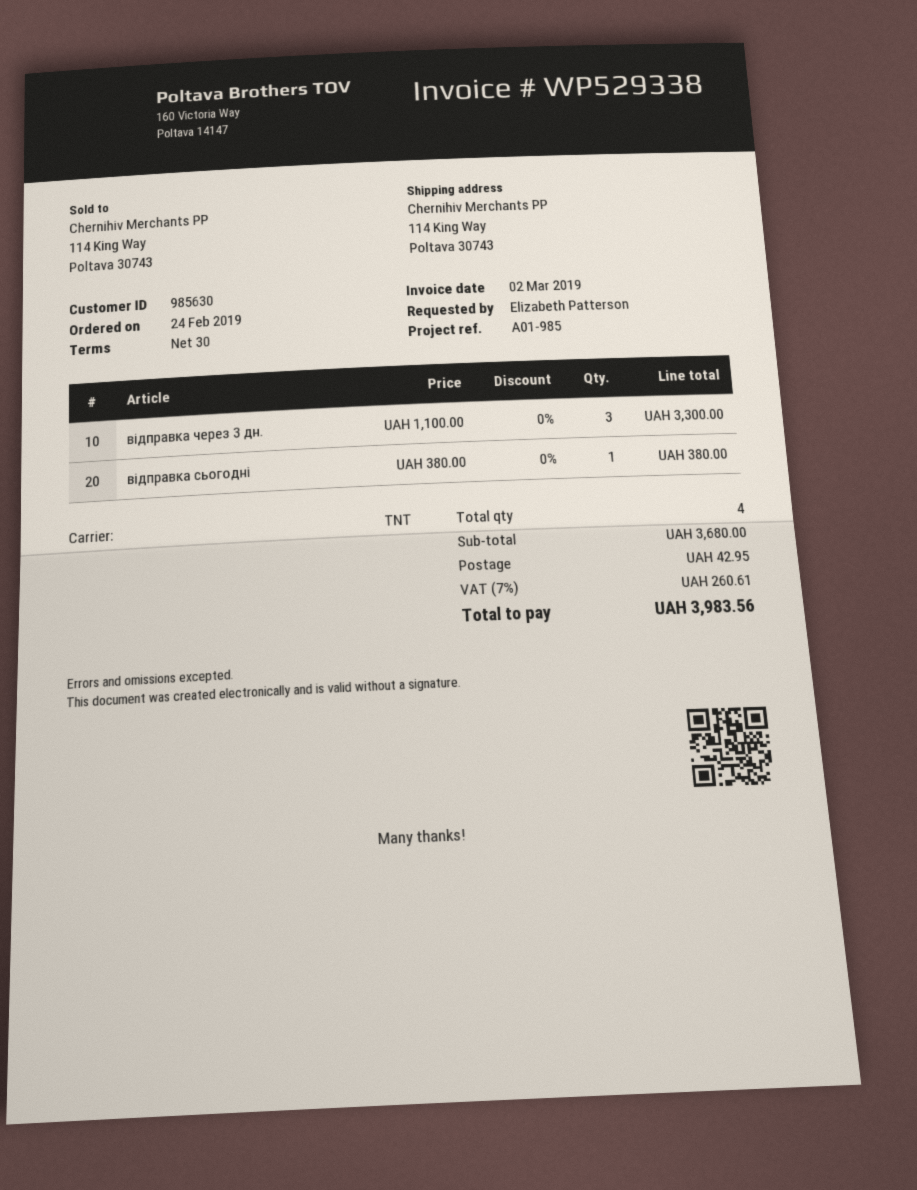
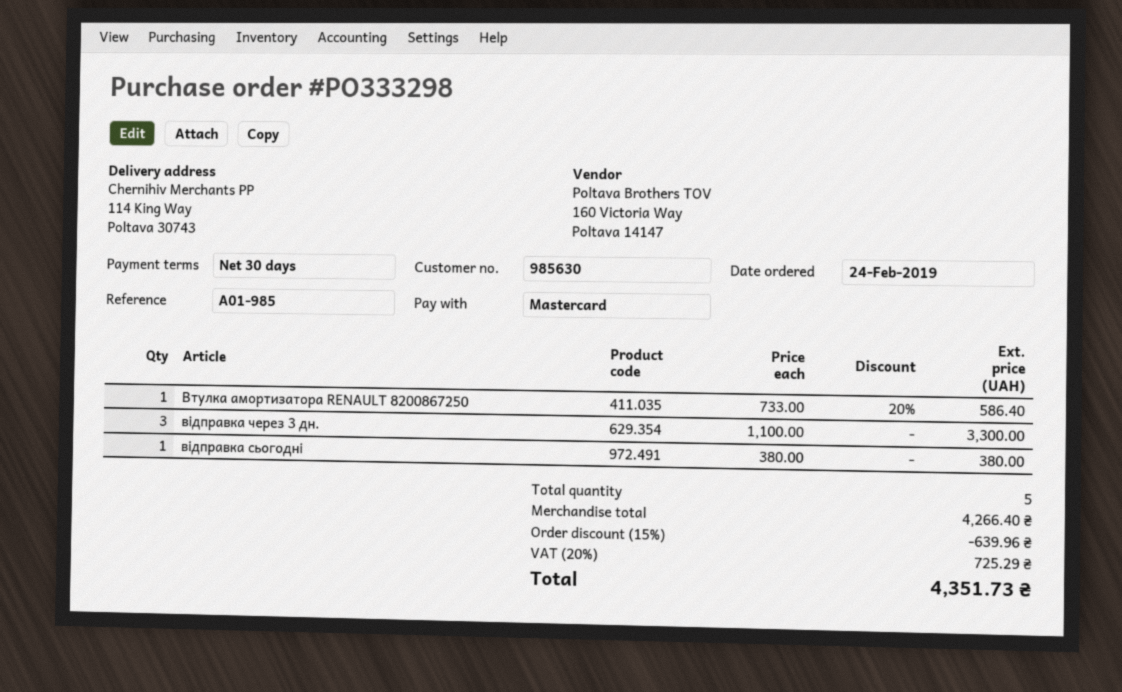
Втулка амортизатора RENAULT 8200867250: none -> 1 x 733.00 - 20% = 586.40
total quantity: 4 -> 5
subtotal: 3680.00 -> 4266.40
discount: none -> 15% = 639.96
shipping: 42.95 -> none
tax: 7% = 260.61 -> 20% = 725.29
total: 3983.56 -> 4351.73

